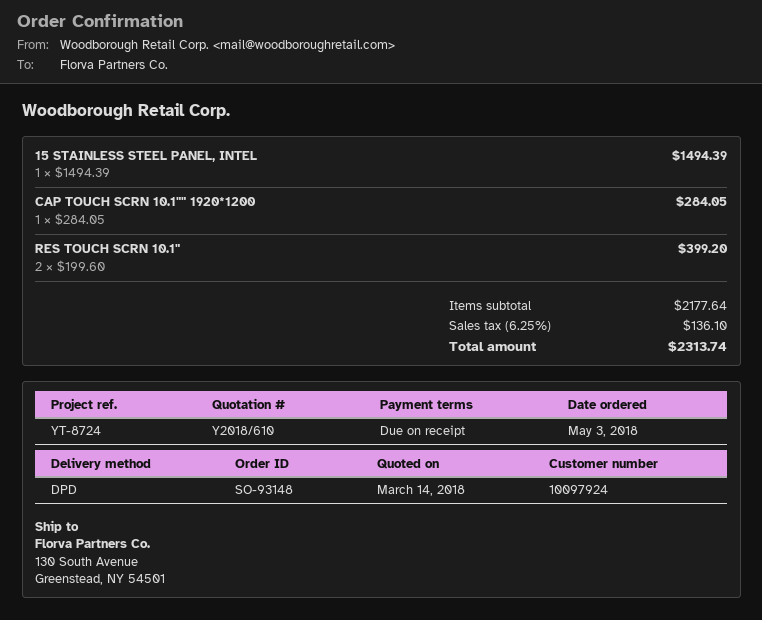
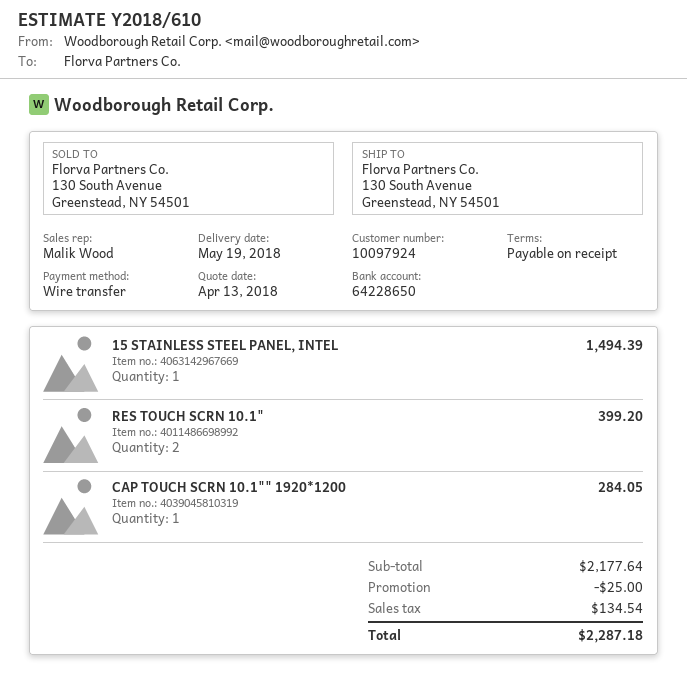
quote date: 2018-03-14 -> 2018-04-13
discount: none -> 25.00
tax: 136.10 -> 134.54
total: 2313.74 -> 2287.18

